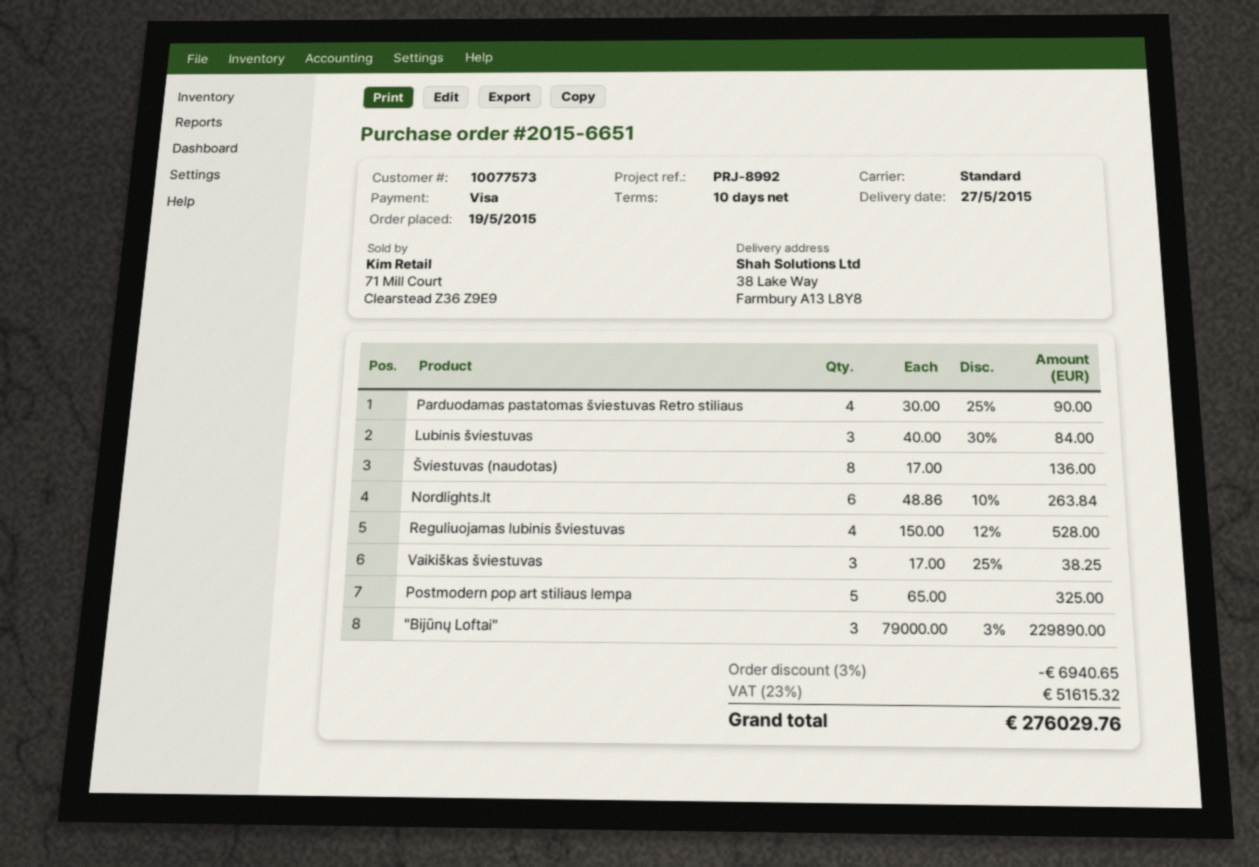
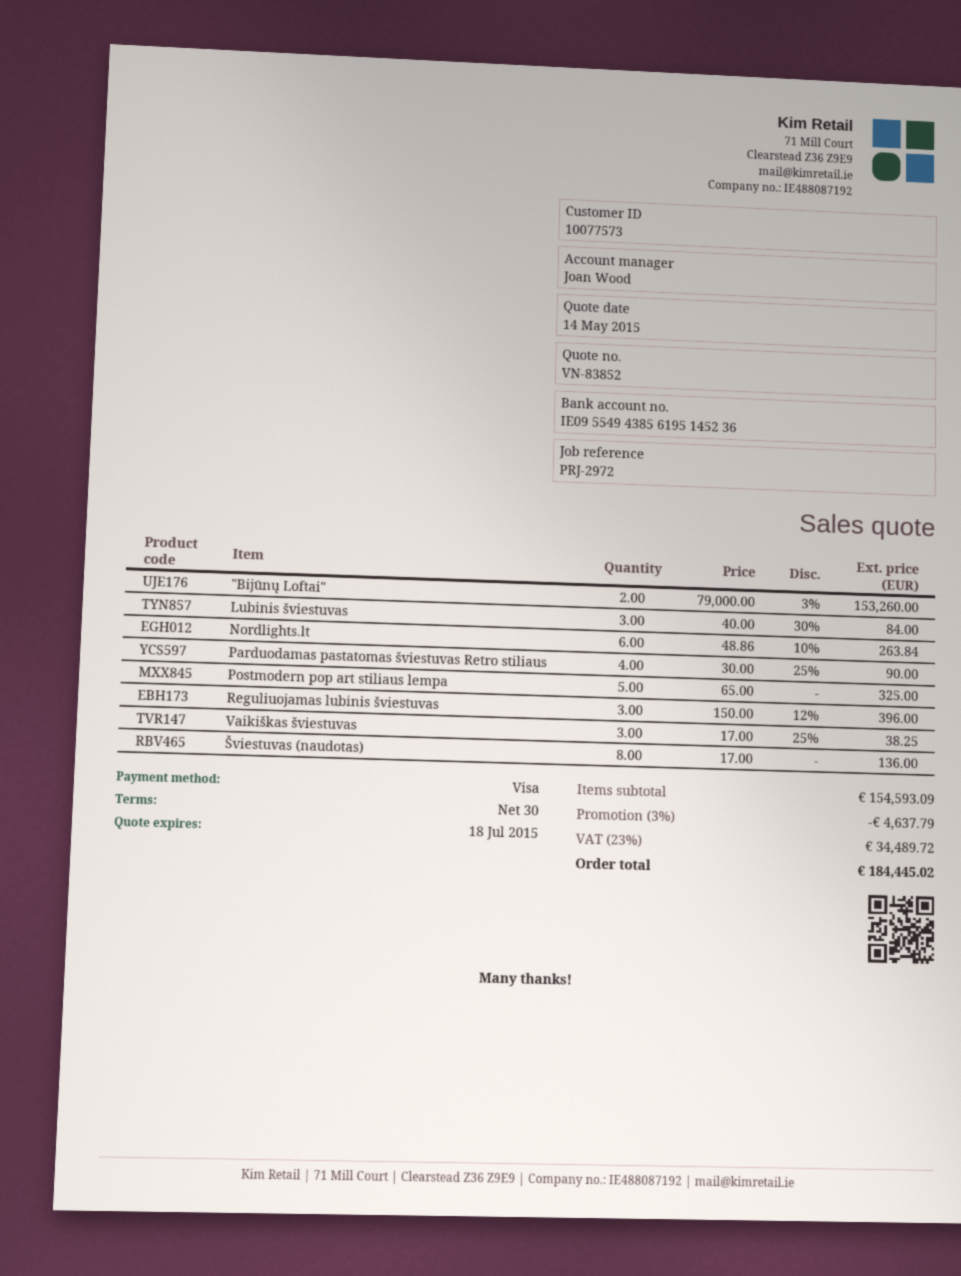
payment terms: 10 days -> 30 days
reference: PRJ-8992 -> PRJ-2972
Reguliuojamas lubinis šviestuvas: 4 x 150.00 - 12% = 528.00 -> 3 x 150.00 - 12% = 396.00
"Bijūnų Loftai": 3 x 79000.00 - 3% = 229890.00 -> 2 x 79000.00 - 3% = 153260.00
discount: 3% = 6940.65 -> 3% = 4637.79
tax: 23% = 51615.32 -> 23% = 34489.72
total: 276029.76 -> 184445.02

